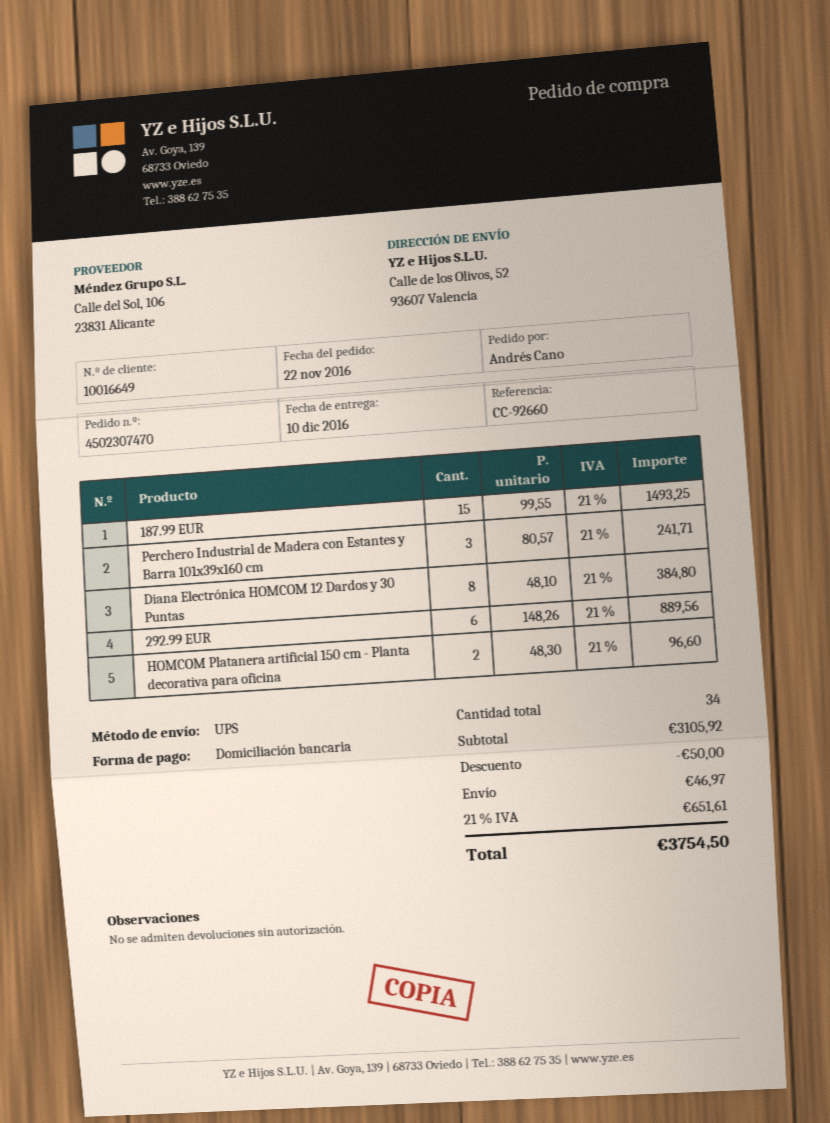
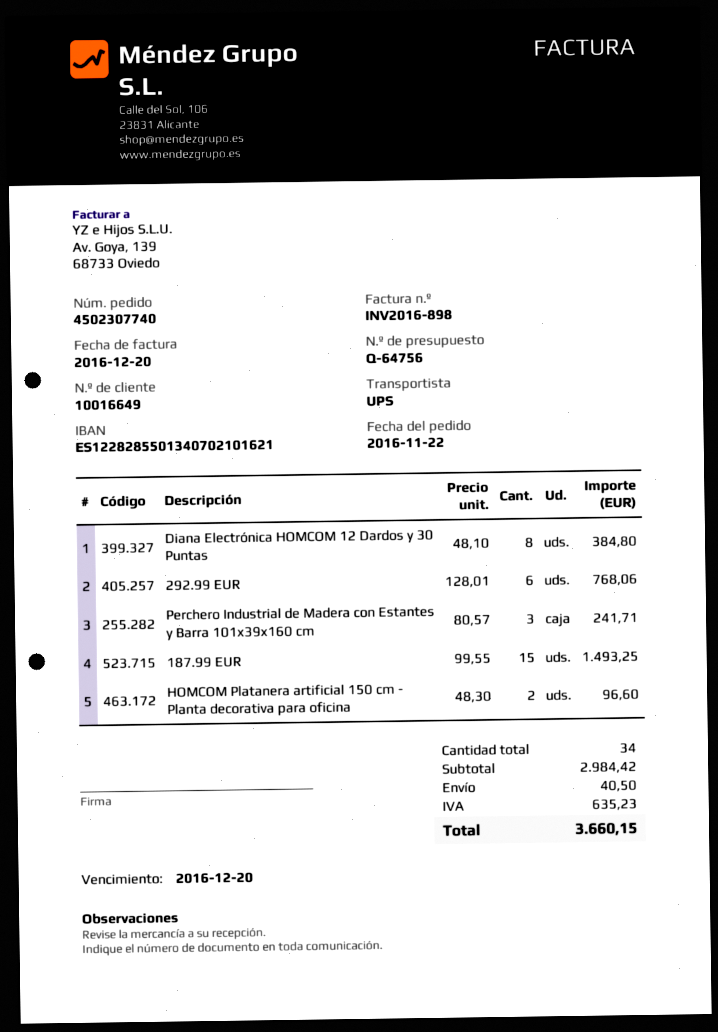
order number: 4502307470 -> 4502307740
292.99 EUR: 6 x 148.26 = 889.56 -> 6 x 128.01 = 768.06
subtotal: 3105.92 -> 2984.42
discount: 50.00 -> none
shipping: 46.97 -> 40.50
tax: 651.61 -> 635.23
total: 3754.50 -> 3660.15

